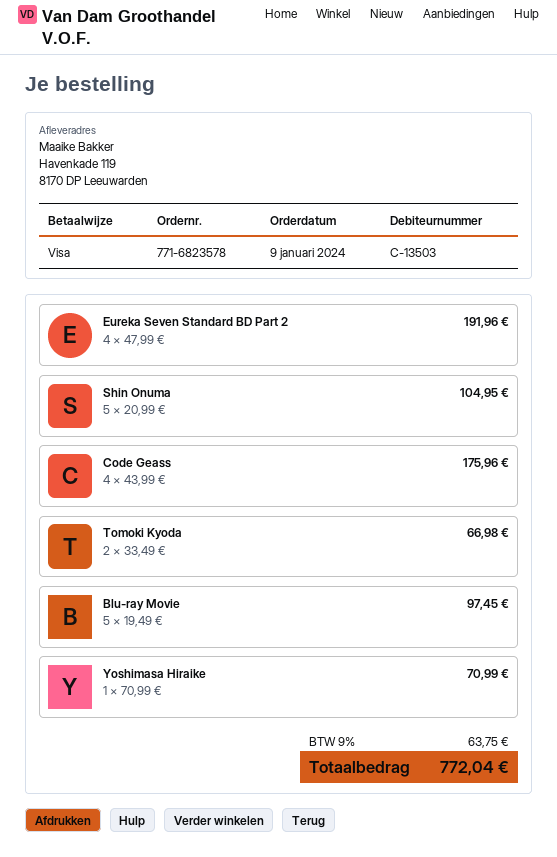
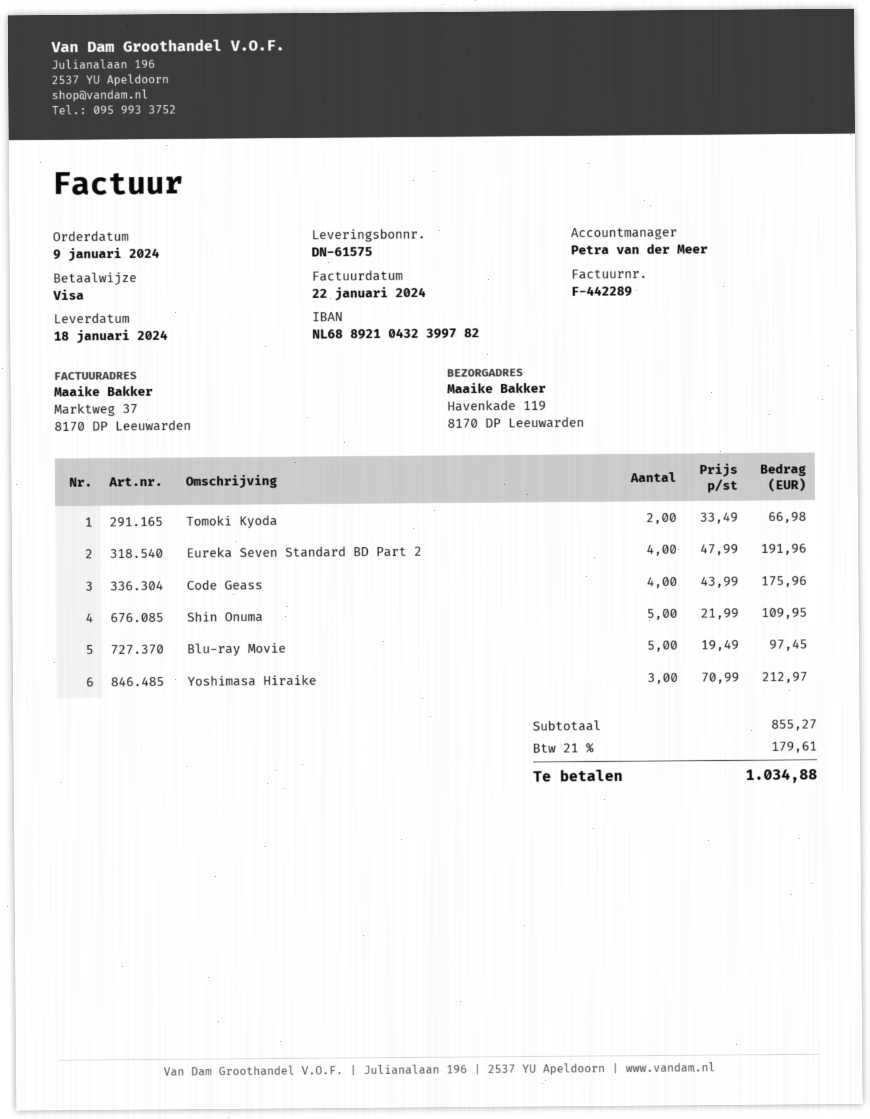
Shin Onuma: 5 x 20.99 = 104.95 -> 5 x 21.99 = 109.95
Yoshimasa Hiraike: 1 x 70.99 = 70.99 -> 3 x 70.99 = 212.97
tax: 9% = 63.75 -> 21% = 179.61
total: 772.04 -> 1034.88

